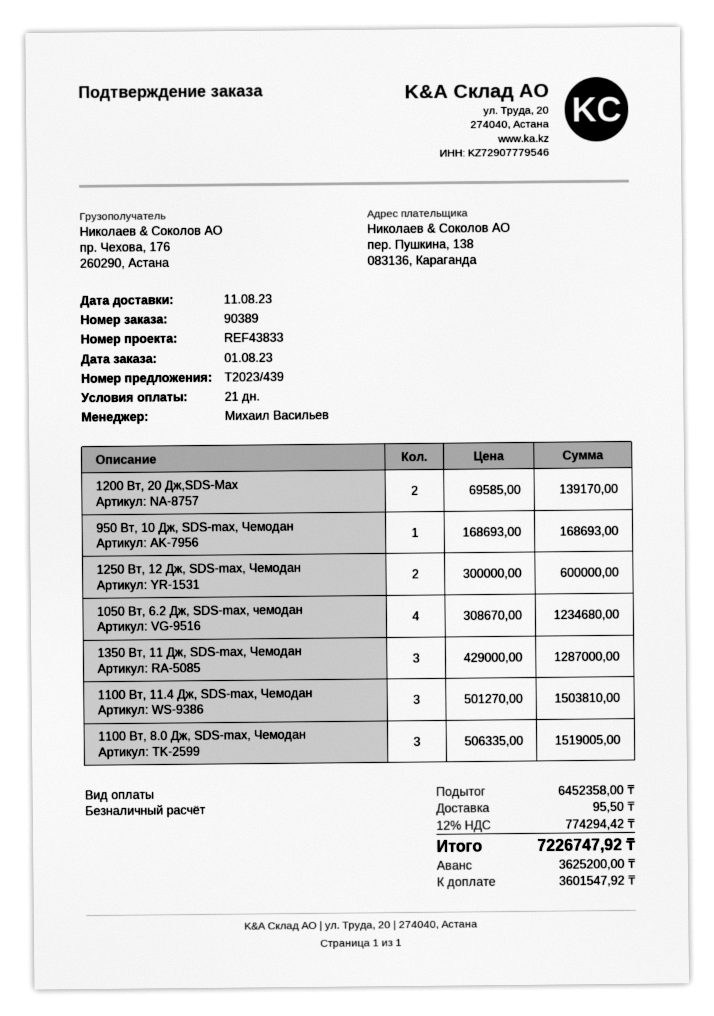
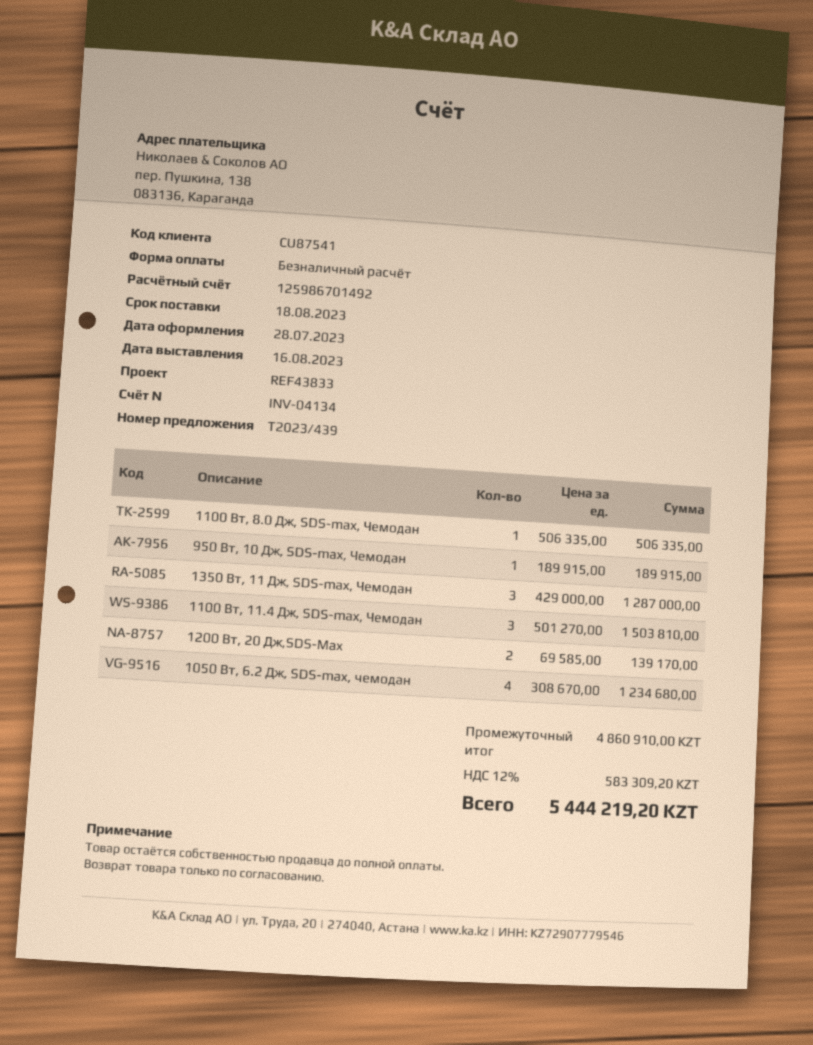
order date: 2023-08-01 -> 2023-07-28
delivery date: 2023-08-11 -> 2023-08-18
950 Вт, 10 Дж, SDS-max, Чемодан: 1 x 168693.00 = 168693.00 -> 1 x 189915.00 = 189915.00
1250 Вт, 12 Дж, SDS-max, Чемодан: 2 x 300000.00 = 600000.00 -> none
1100 Вт, 8.0 Дж, SDS-max, Чемодан: 3 x 506335.00 = 1519005.00 -> 1 x 506335.00 = 506335.00
subtotal: 6452358.00 -> 4860910.00
shipping: 95.50 -> none
tax: 12% = 774294.42 -> 12% = 583309.20
total: 7226747.92 -> 5444219.20

